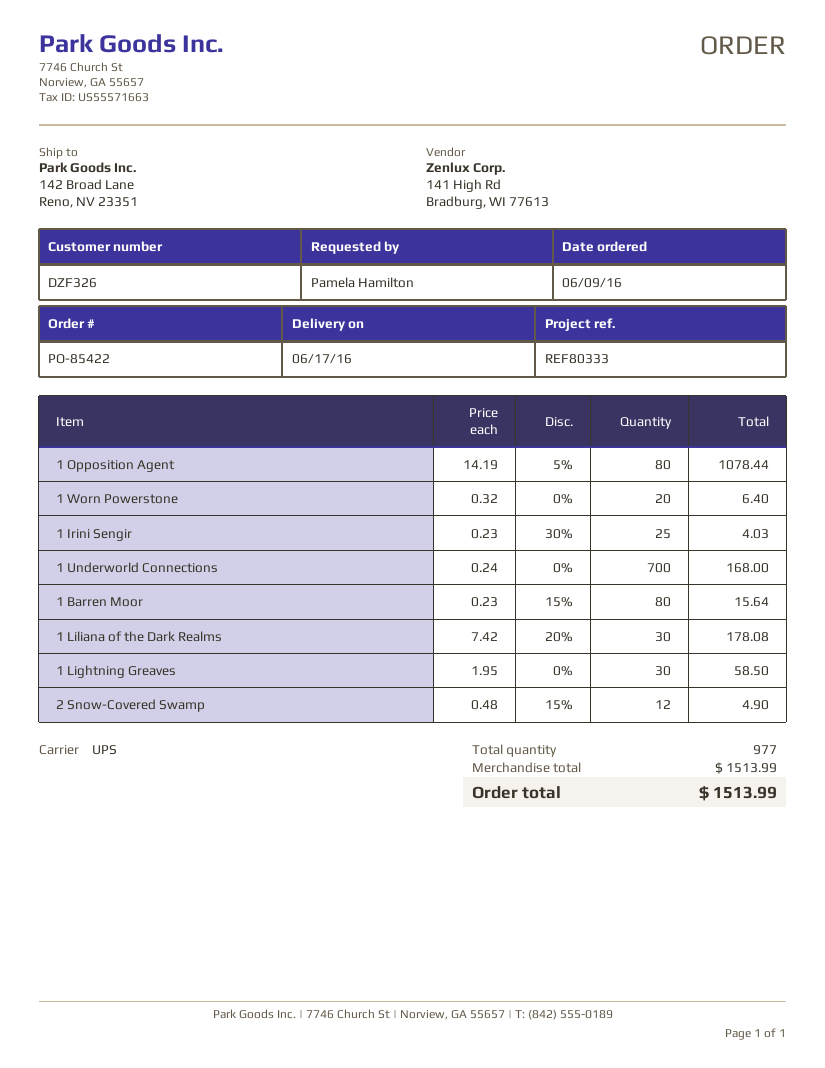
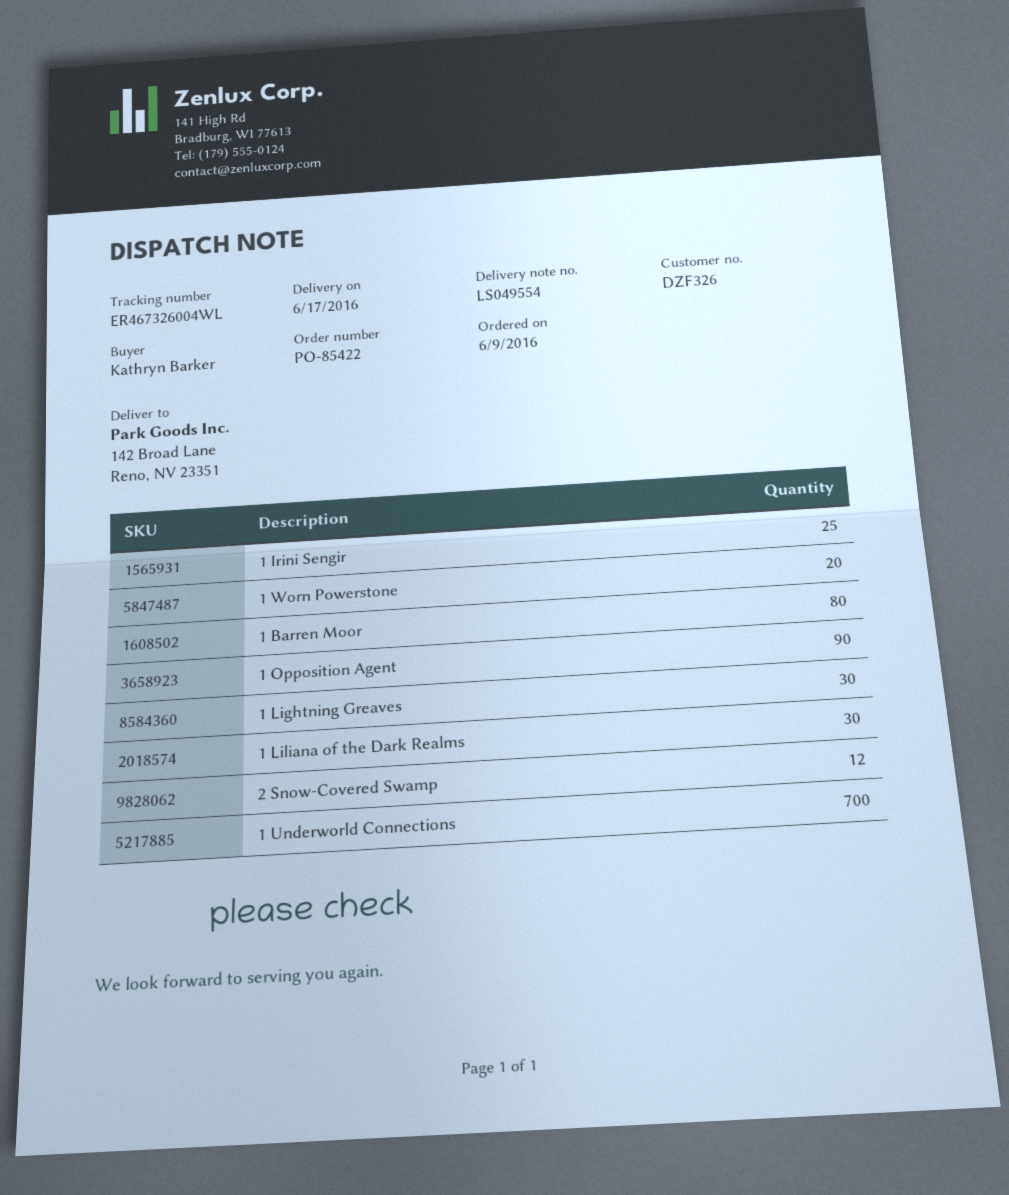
ordered by: Pamela Hamilton -> Kathryn Barker
1 Opposition Agent: 80 -> 90

